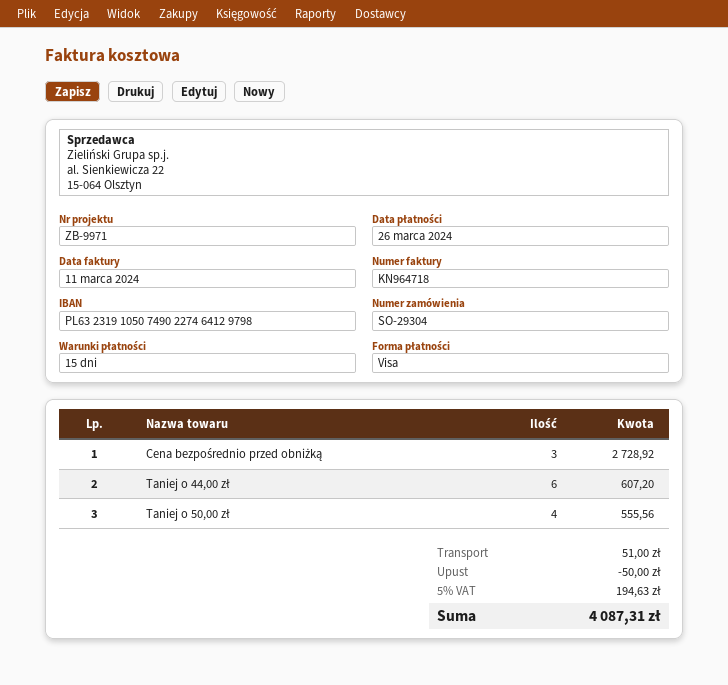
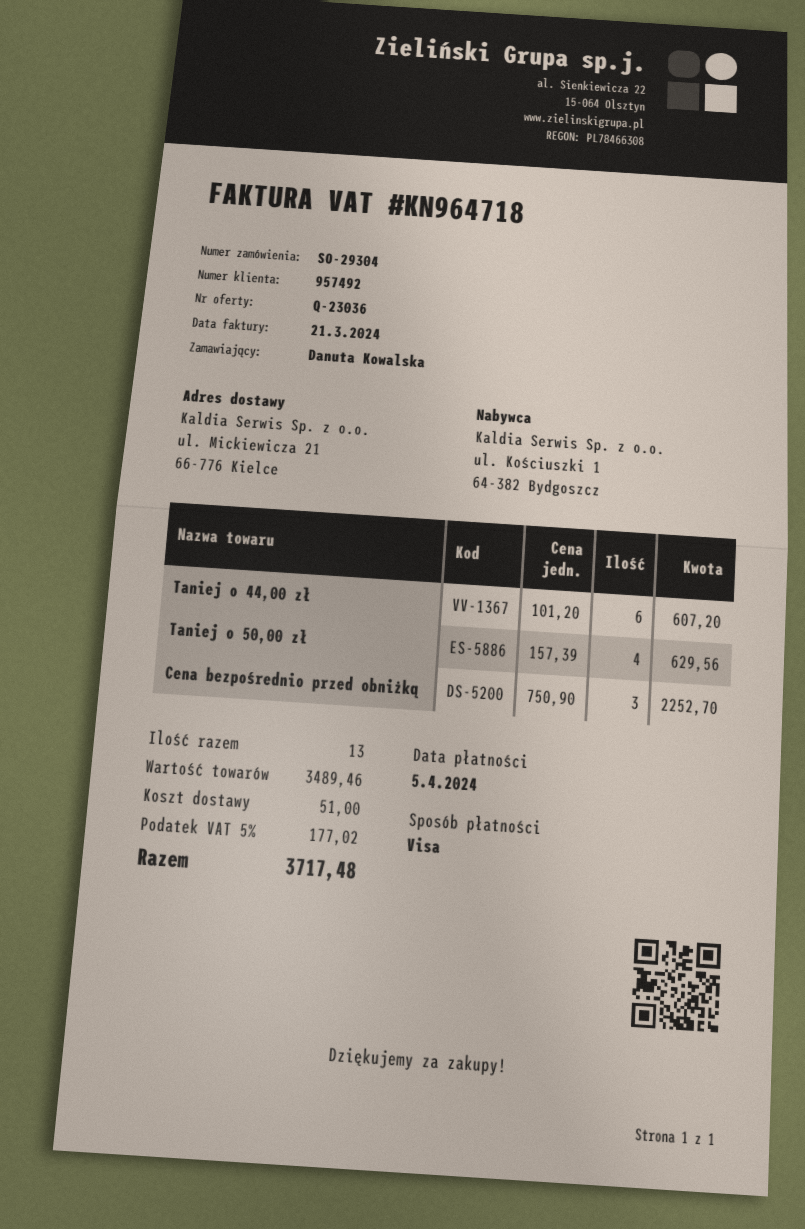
invoice date: 2024-03-11 -> 2024-03-21
due date: 2024-03-26 -> 2024-04-05
Cena bezpośrednio przed obniżką: 3 for 2728.92 -> 3 for 2252.70
Taniej o 50,00 zł: 4 for 555.56 -> 4 for 629.56
discount: 50.00 -> none
tax: 5% = 194.63 -> 5% = 177.02
total: 4087.31 -> 3717.48

